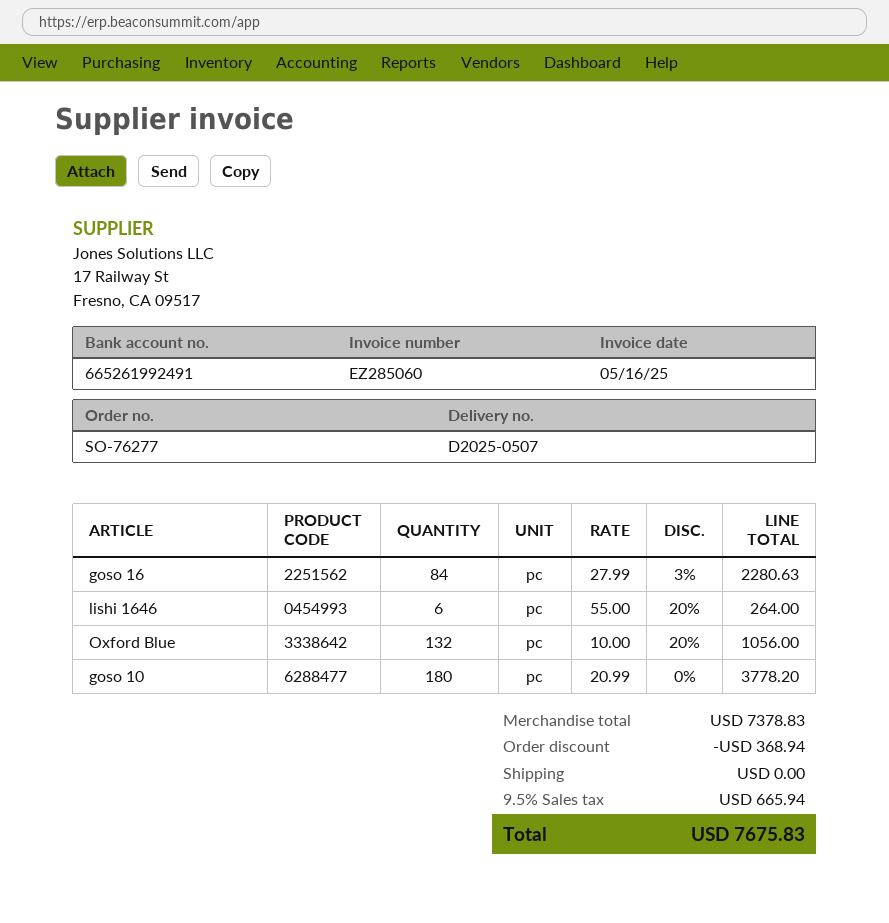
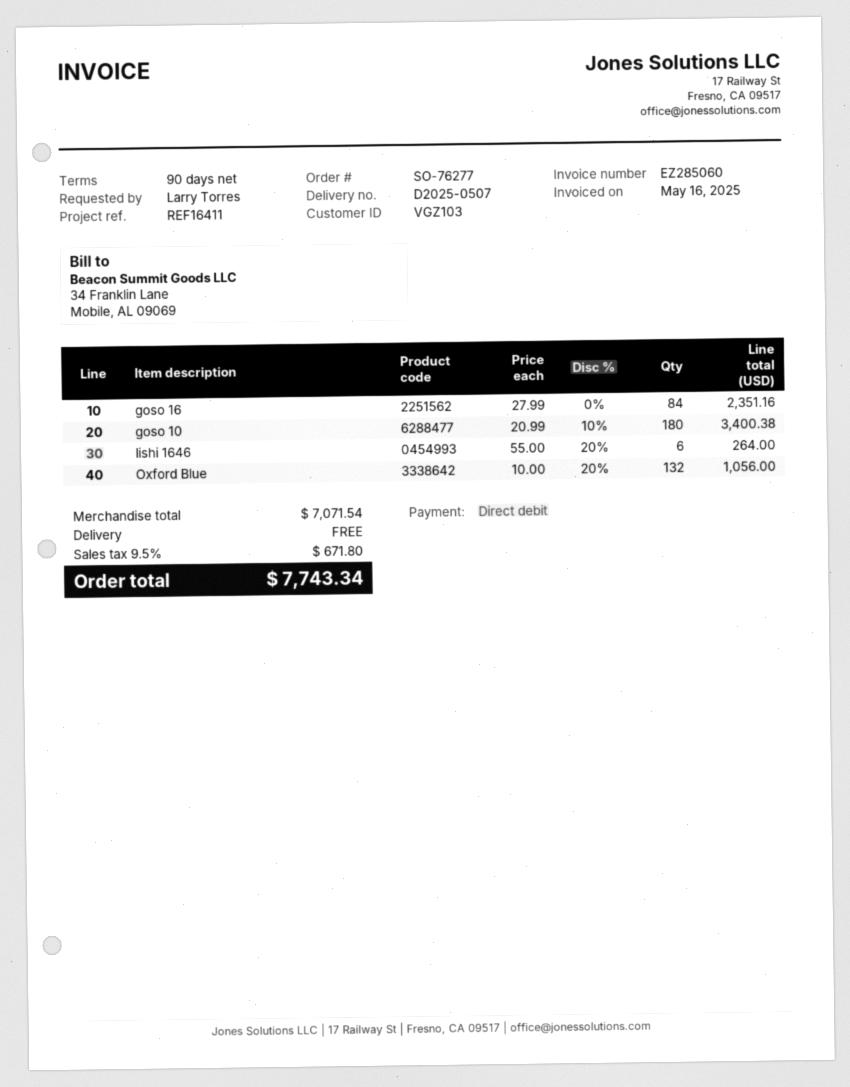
goso 16: 84 x 27.99 - 3% = 2280.63 -> 84 x 27.99 = 2351.16
goso 10: 180 x 20.99 = 3778.20 -> 180 x 20.99 - 10% = 3400.38
subtotal: 7378.83 -> 7071.54
discount: 368.94 -> none
tax: 9.5% = 665.94 -> 9.5% = 671.80
total: 7675.83 -> 7743.34

